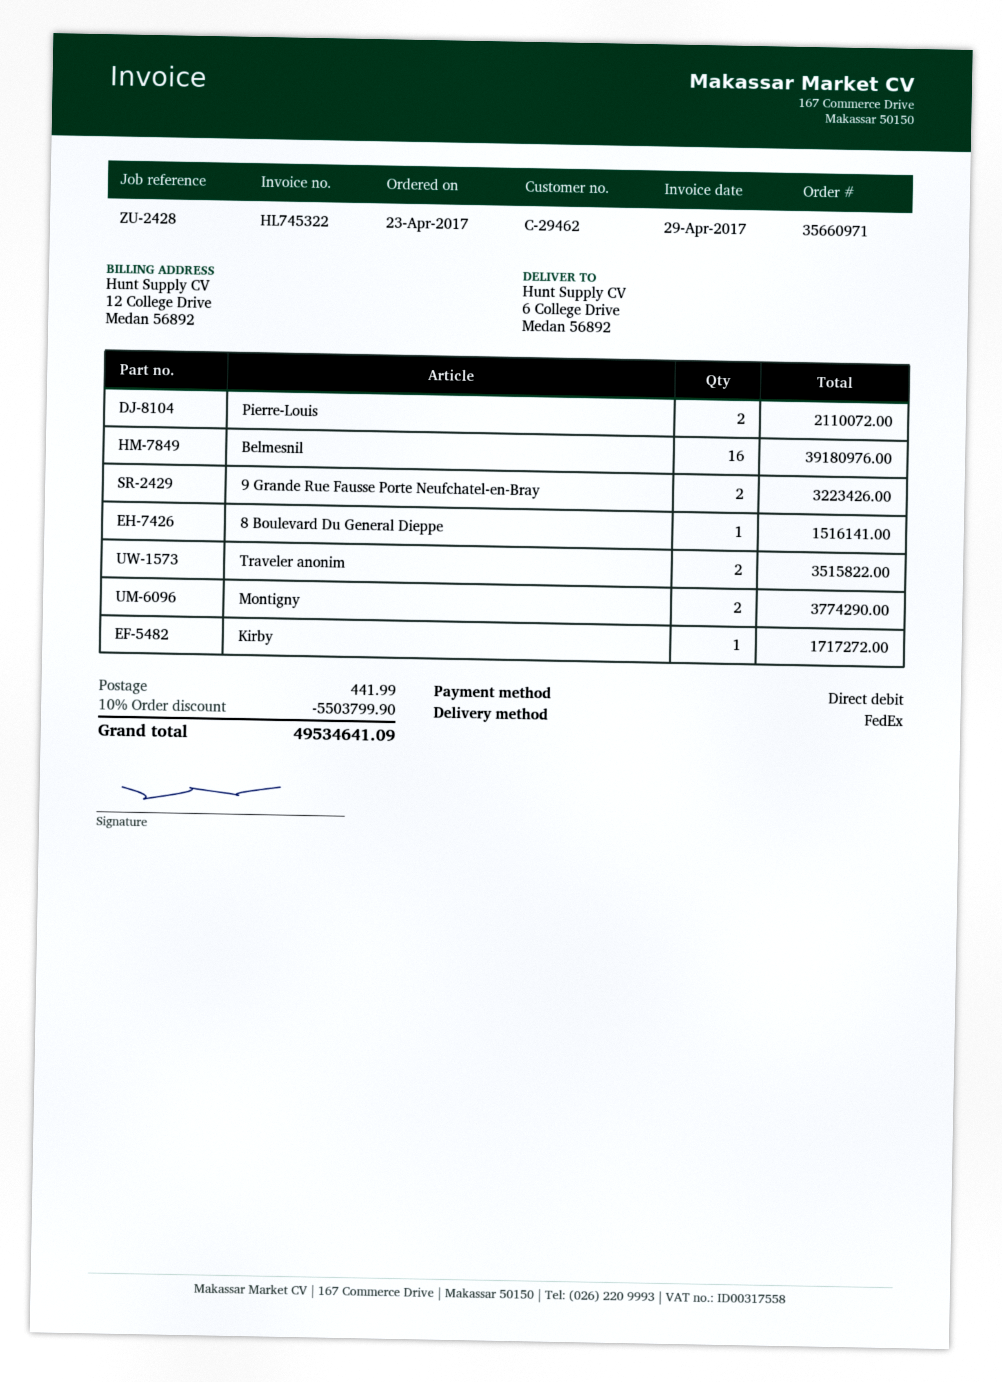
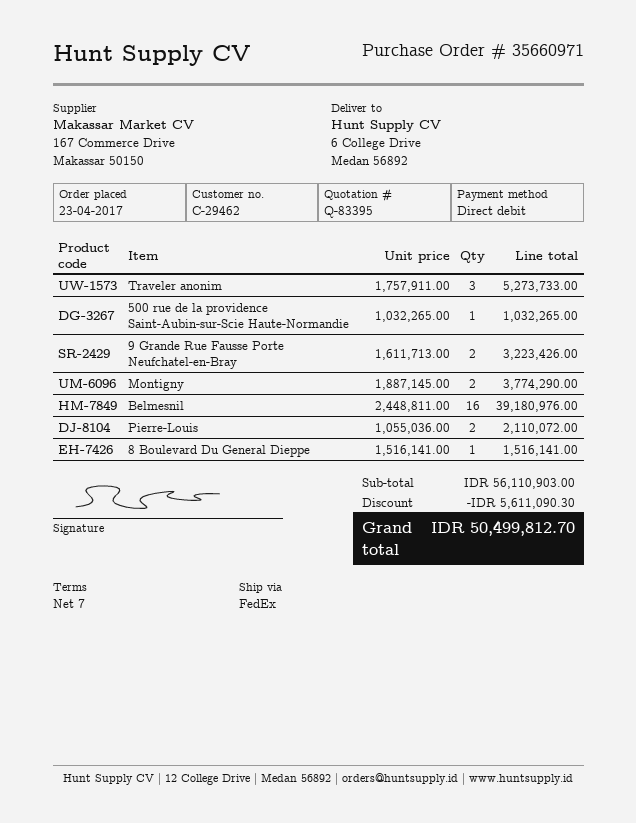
Traveler anonim: 2 for 3515822.00 -> 3 for 5273733.00
Kirby: 1 for 1717272.00 -> none
500 rue de la providence Saint-Aubin-sur-Scie Haute-Normandie: none -> 1 for 1032265.00
discount: 5503799.90 -> 5611090.30
shipping: 441.99 -> none
total: 49534641.09 -> 50499812.70

